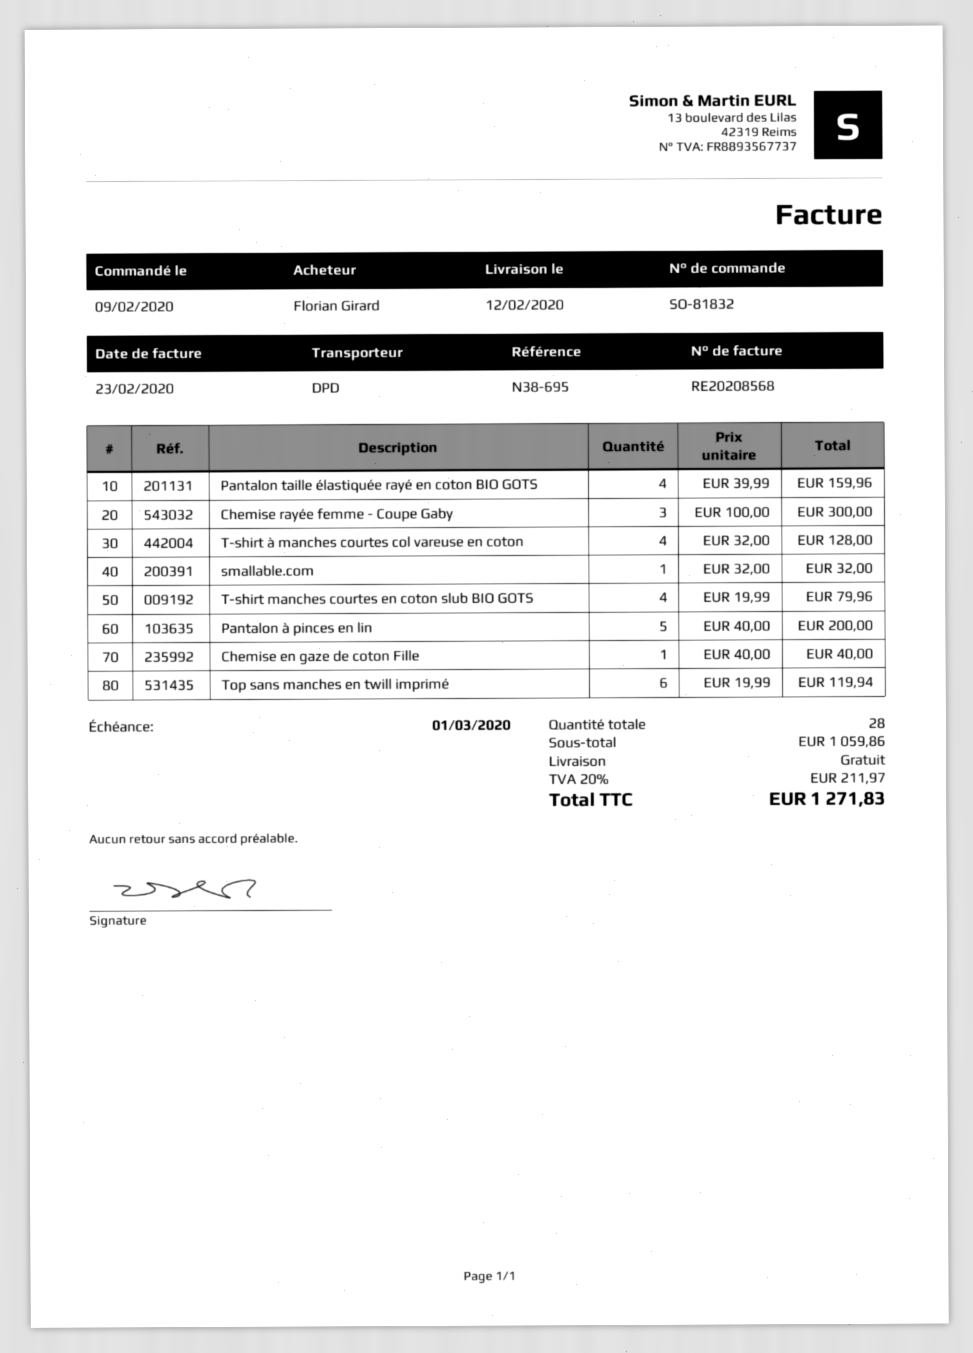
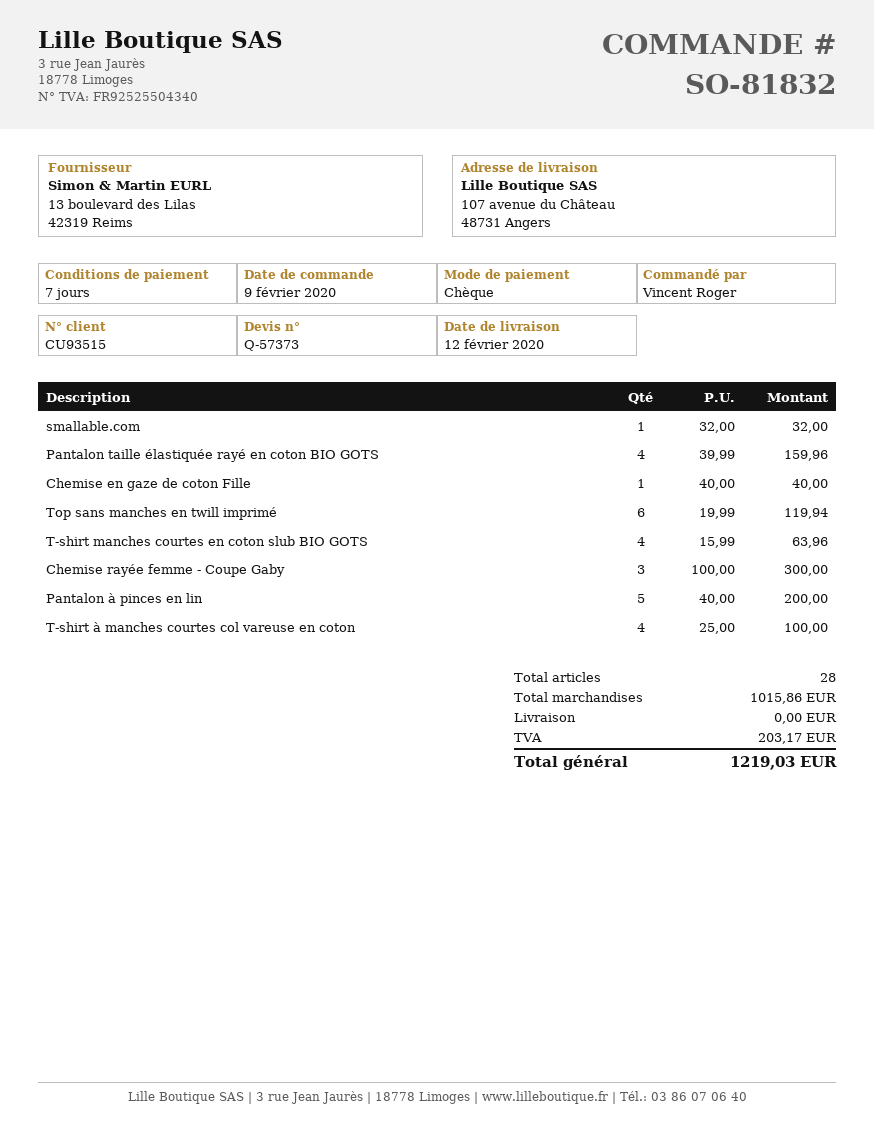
ordered by: Florian Girard -> Vincent Roger
T-shirt à manches courtes col vareuse en coton: 4 x 32.00 = 128.00 -> 4 x 25.00 = 100.00
T-shirt manches courtes en coton slub BIO GOTS: 4 x 19.99 = 79.96 -> 4 x 15.99 = 63.96
subtotal: 1059.86 -> 1015.86
tax: 211.97 -> 203.17
total: 1271.83 -> 1219.03

